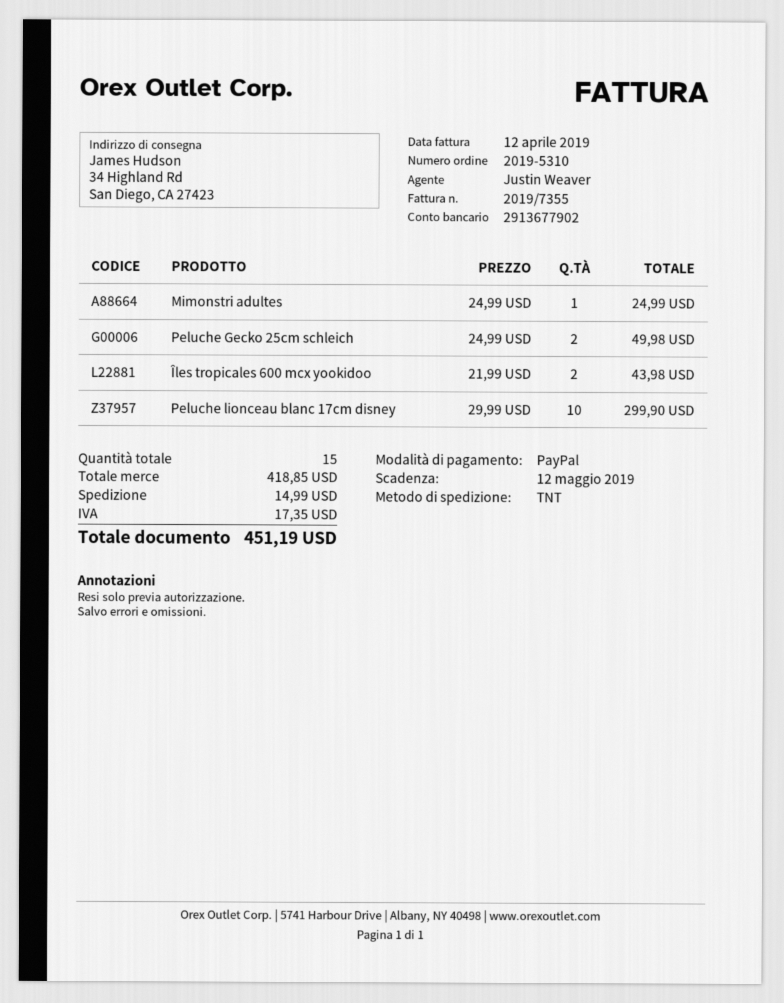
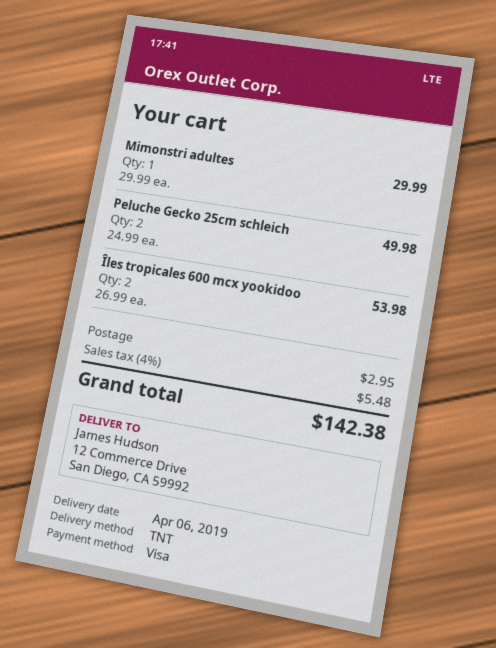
payment method: PayPal -> Visa
ship to: 34 Highland Rd, San Diego, CA 27423 -> 12 Commerce Drive, San Diego, CA 59992
Mimonstri adultes: 1 x 24.99 = 24.99 -> 1 x 29.99 = 29.99
Îles tropicales 600 mcx yookidoo: 2 x 21.99 = 43.98 -> 2 x 26.99 = 53.98
Peluche lionceau blanc 17cm disney: 10 x 29.99 = 299.90 -> none
shipping: 14.99 -> 2.95
tax: 17.35 -> 5.48
total: 451.19 -> 142.38

